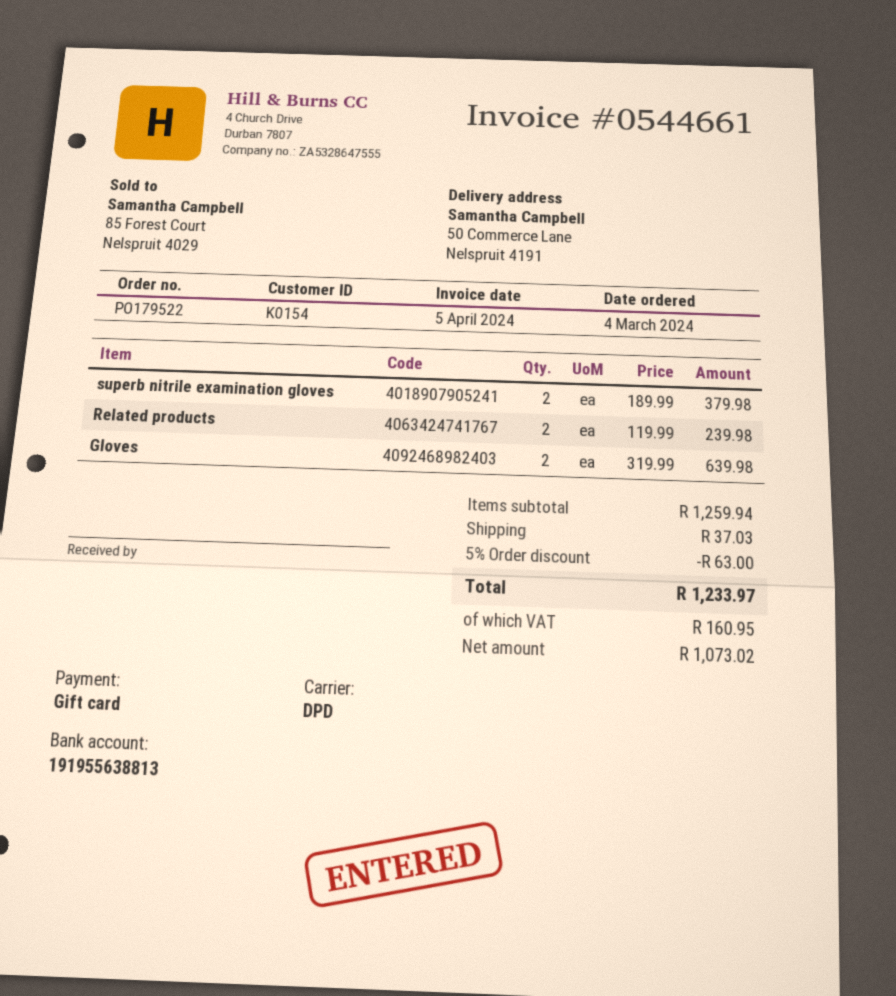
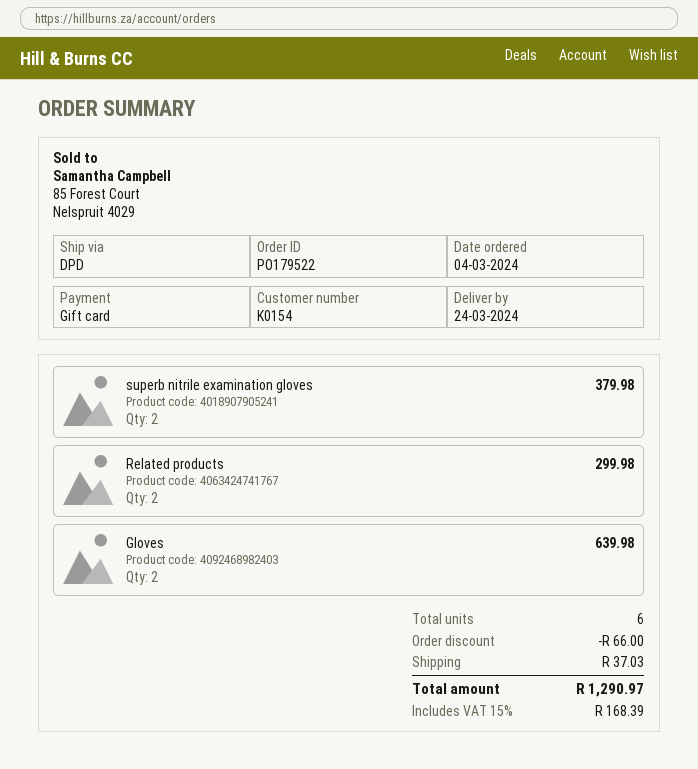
Related products: 2 for 239.98 -> 2 for 299.98
discount: 63.00 -> 66.00
tax: 160.95 -> 168.39
total: 1233.97 -> 1290.97

